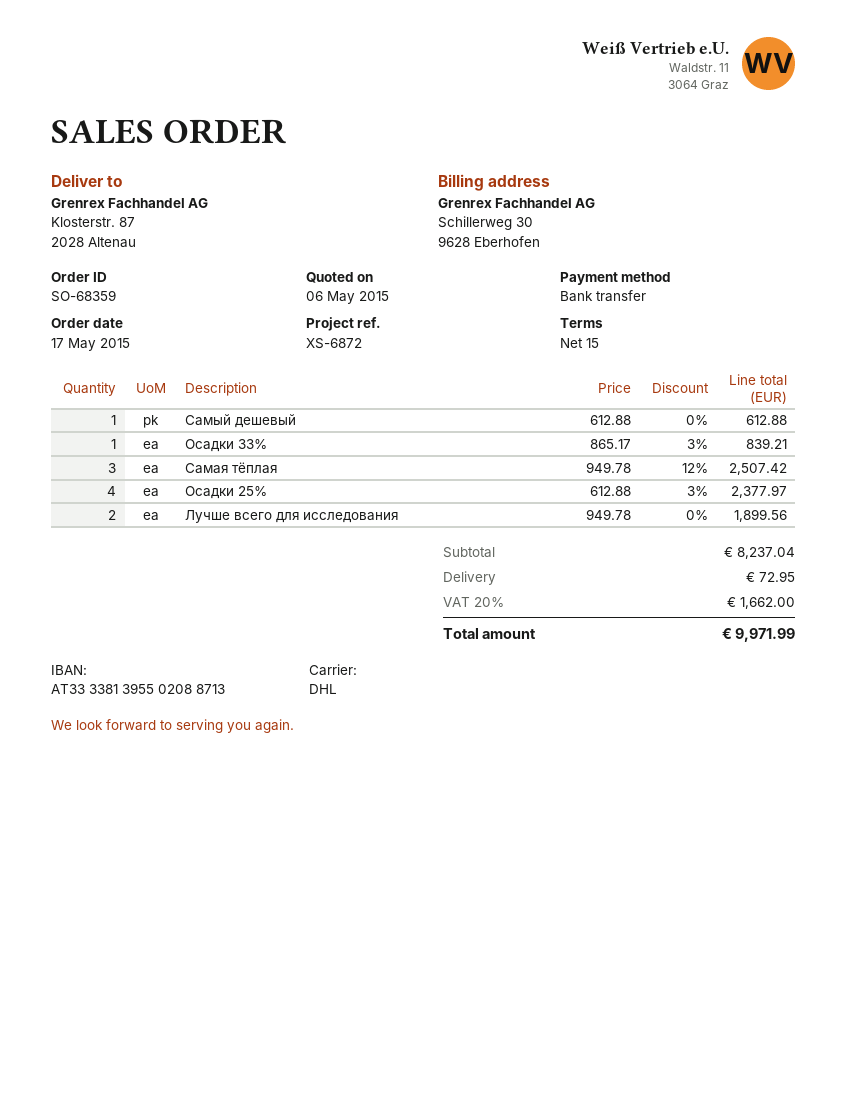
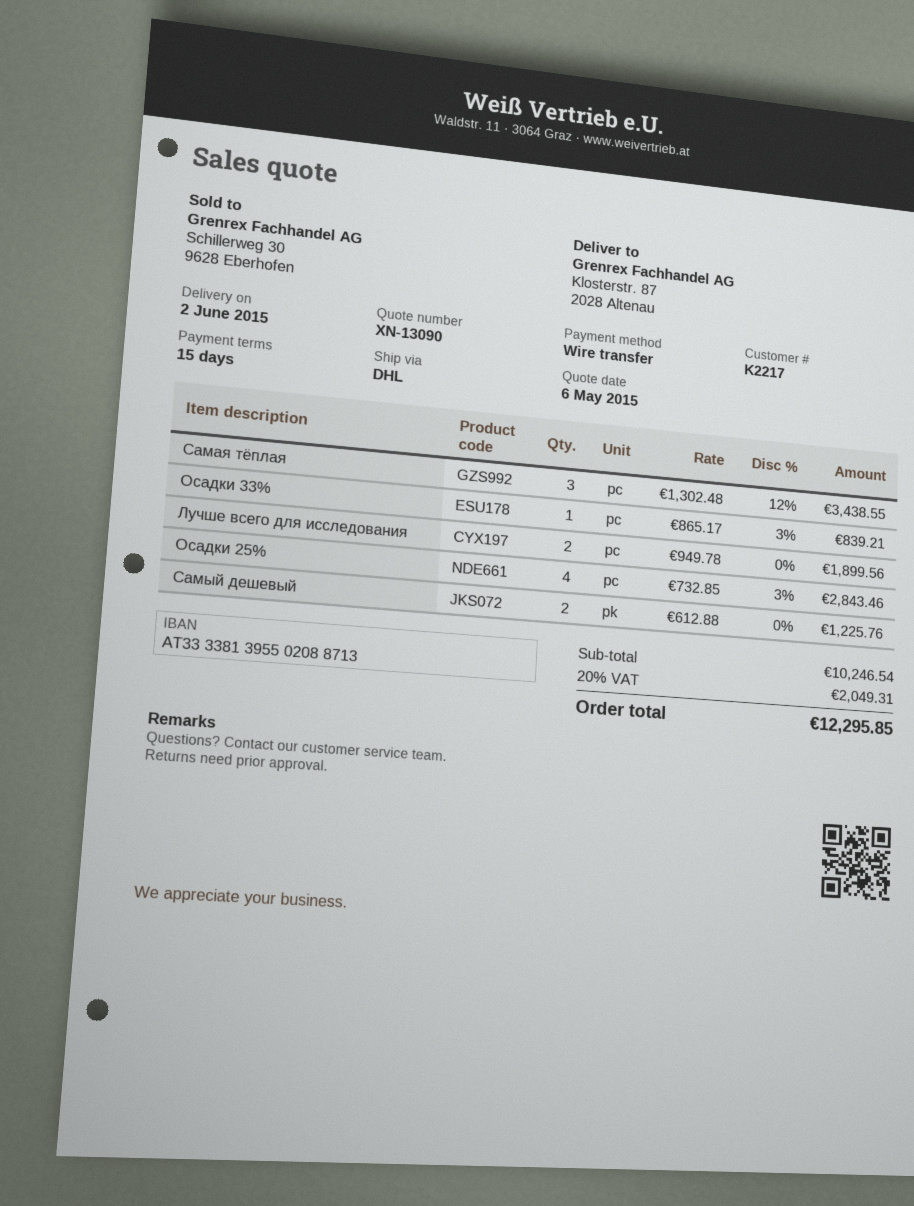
Самый дешевый: 1 x 612.88 = 612.88 -> 2 x 612.88 = 1225.76
Самая тёплая: 3 x 949.78 - 12% = 2507.42 -> 3 x 1302.48 - 12% = 3438.55
Осадки 25%: 4 x 612.88 - 3% = 2377.97 -> 4 x 732.85 - 3% = 2843.46
subtotal: 8237.04 -> 10246.54
shipping: 72.95 -> none
tax: 20% = 1662.00 -> 20% = 2049.31
total: 9971.99 -> 12295.85

